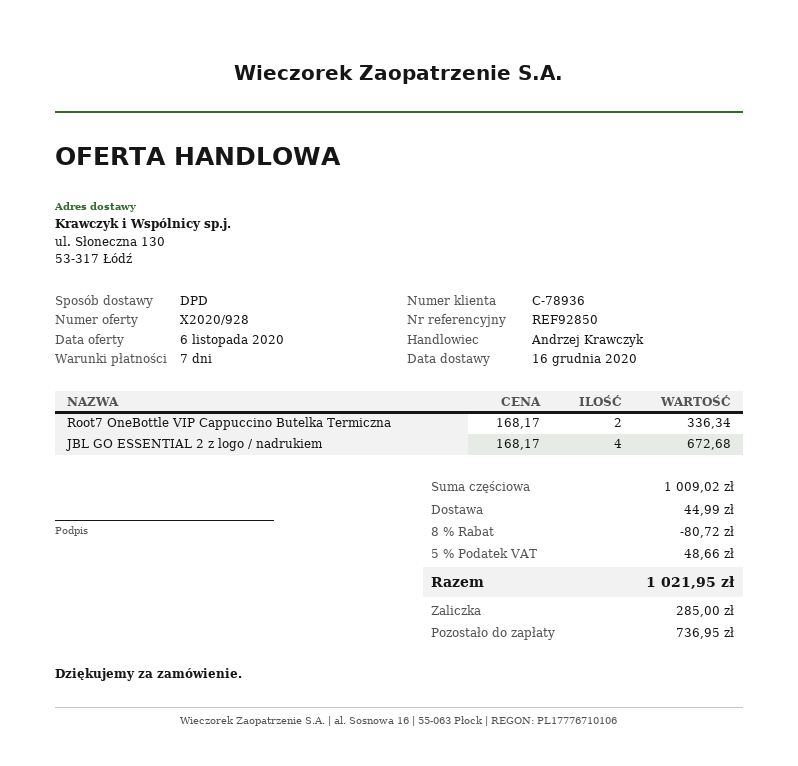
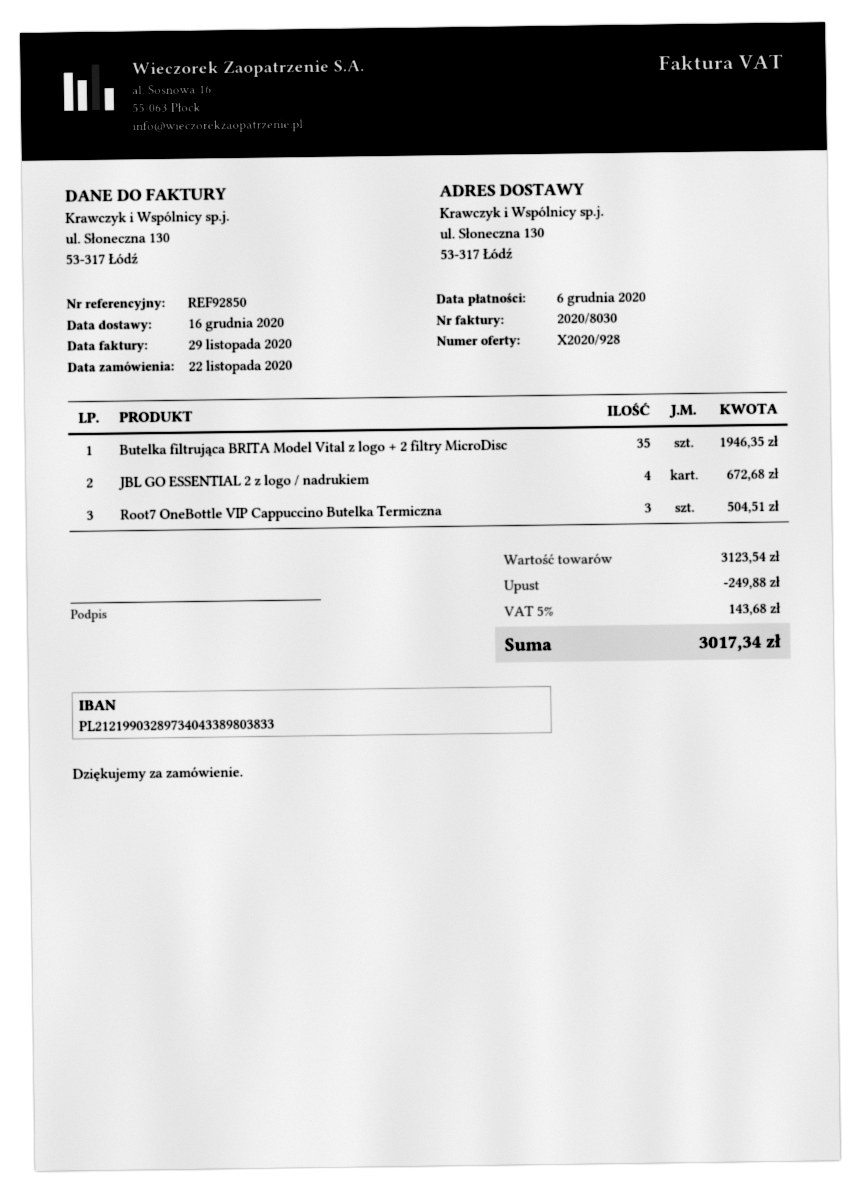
Root7 OneBottle VIP Cappuccino Butelka Termiczna: 2 for 336.34 -> 3 for 504.51
Butelka filtrująca BRITA Model Vital z logo + 2 filtry MicroDisc: none -> 35 for 1946.35
subtotal: 1009.02 -> 3123.54
discount: 80.72 -> 249.88
shipping: 44.99 -> none
tax: 5% = 48.66 -> 5% = 143.68
total: 1021.95 -> 3017.34

